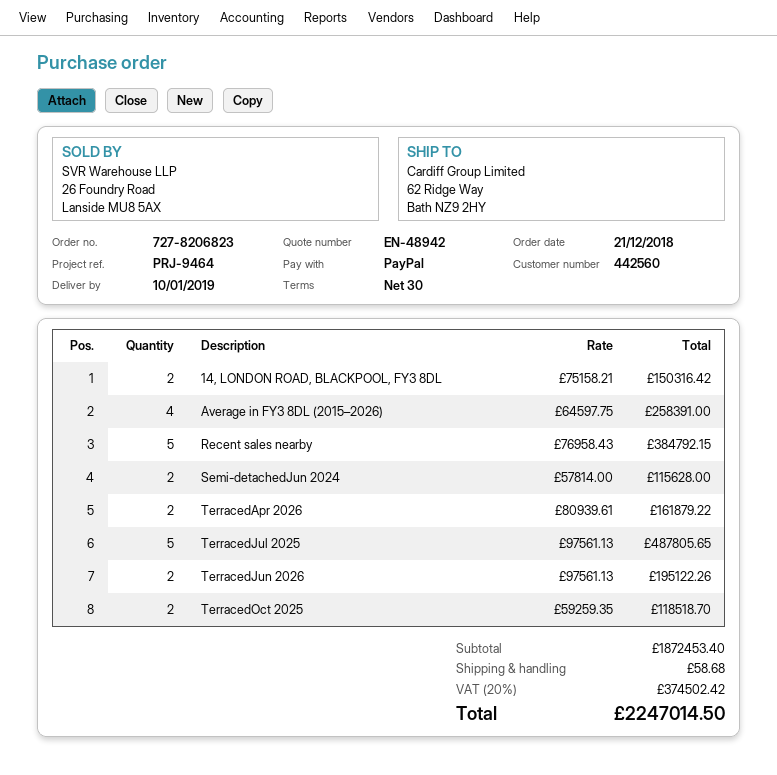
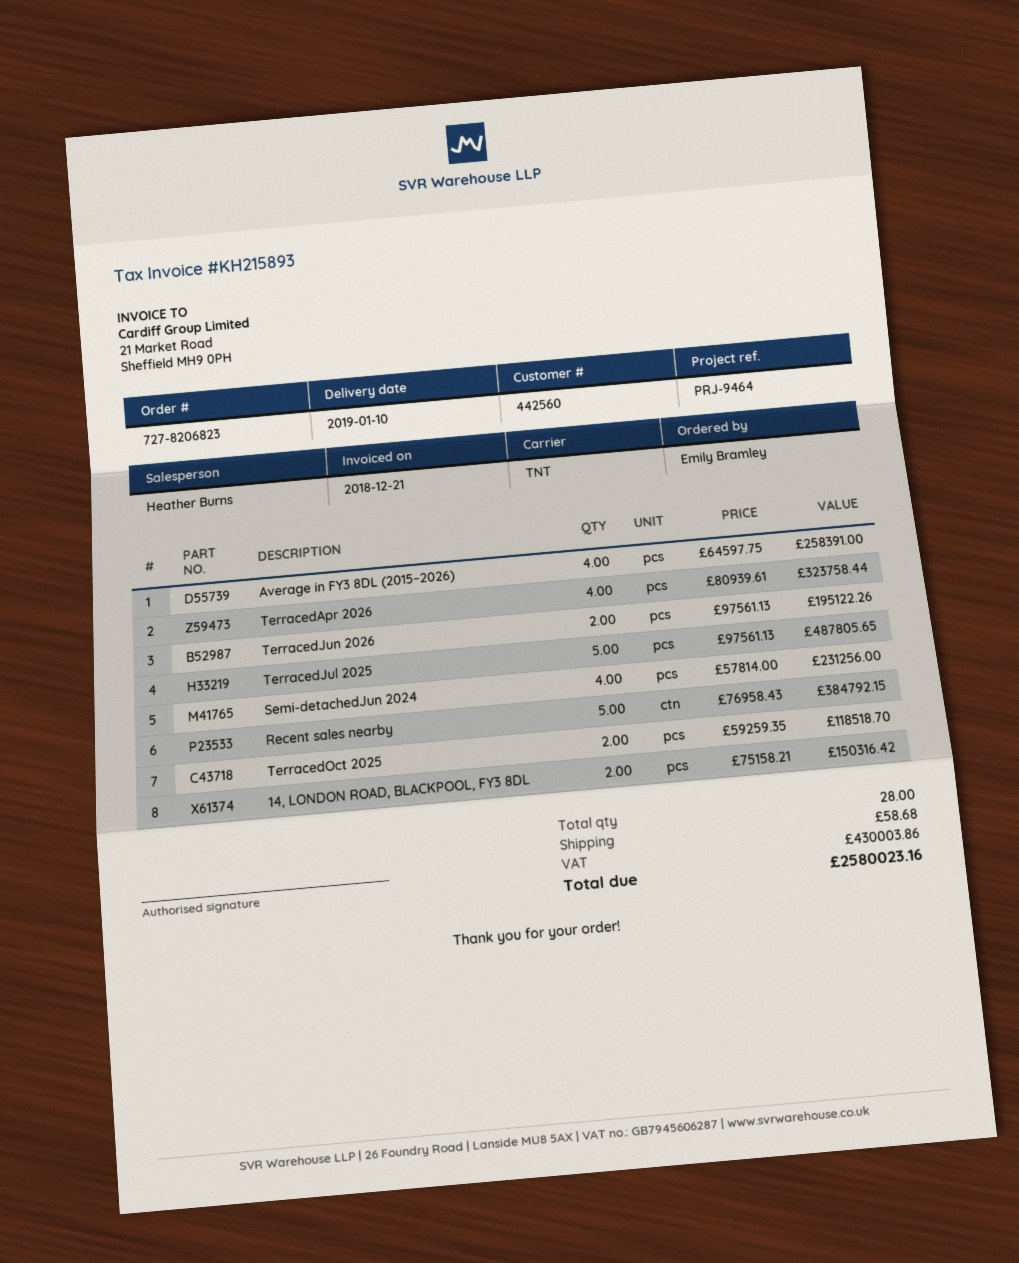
Semi-detachedJun 2024: 2 x 57814.00 = 115628.00 -> 4 x 57814.00 = 231256.00
TerracedApr 2026: 2 x 80939.61 = 161879.22 -> 4 x 80939.61 = 323758.44
tax: 374502.42 -> 430003.86
total: 2247014.50 -> 2580023.16

